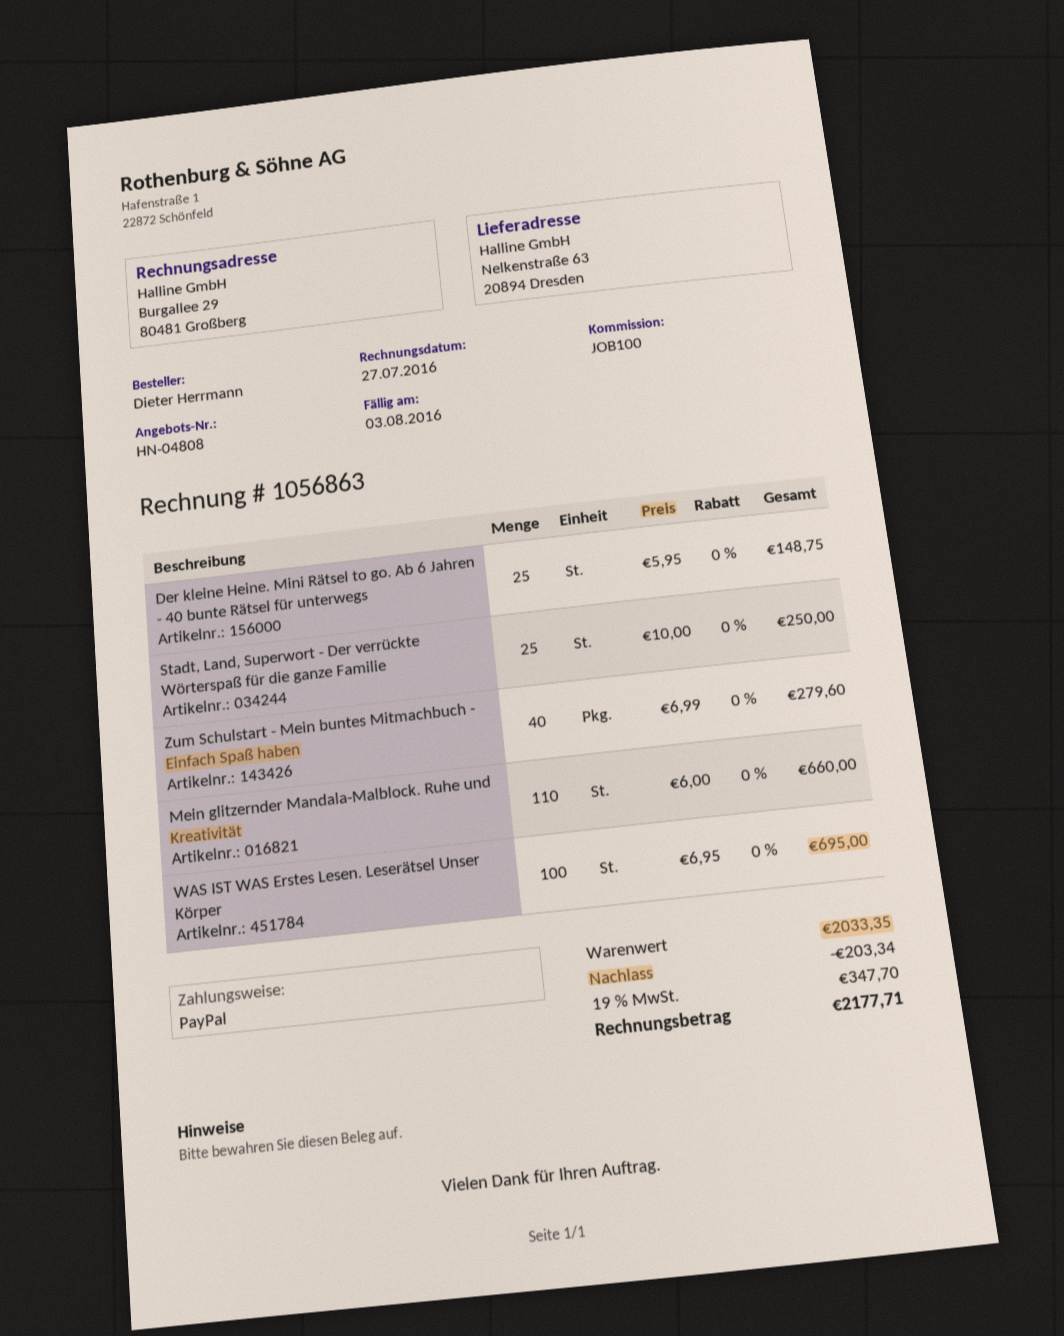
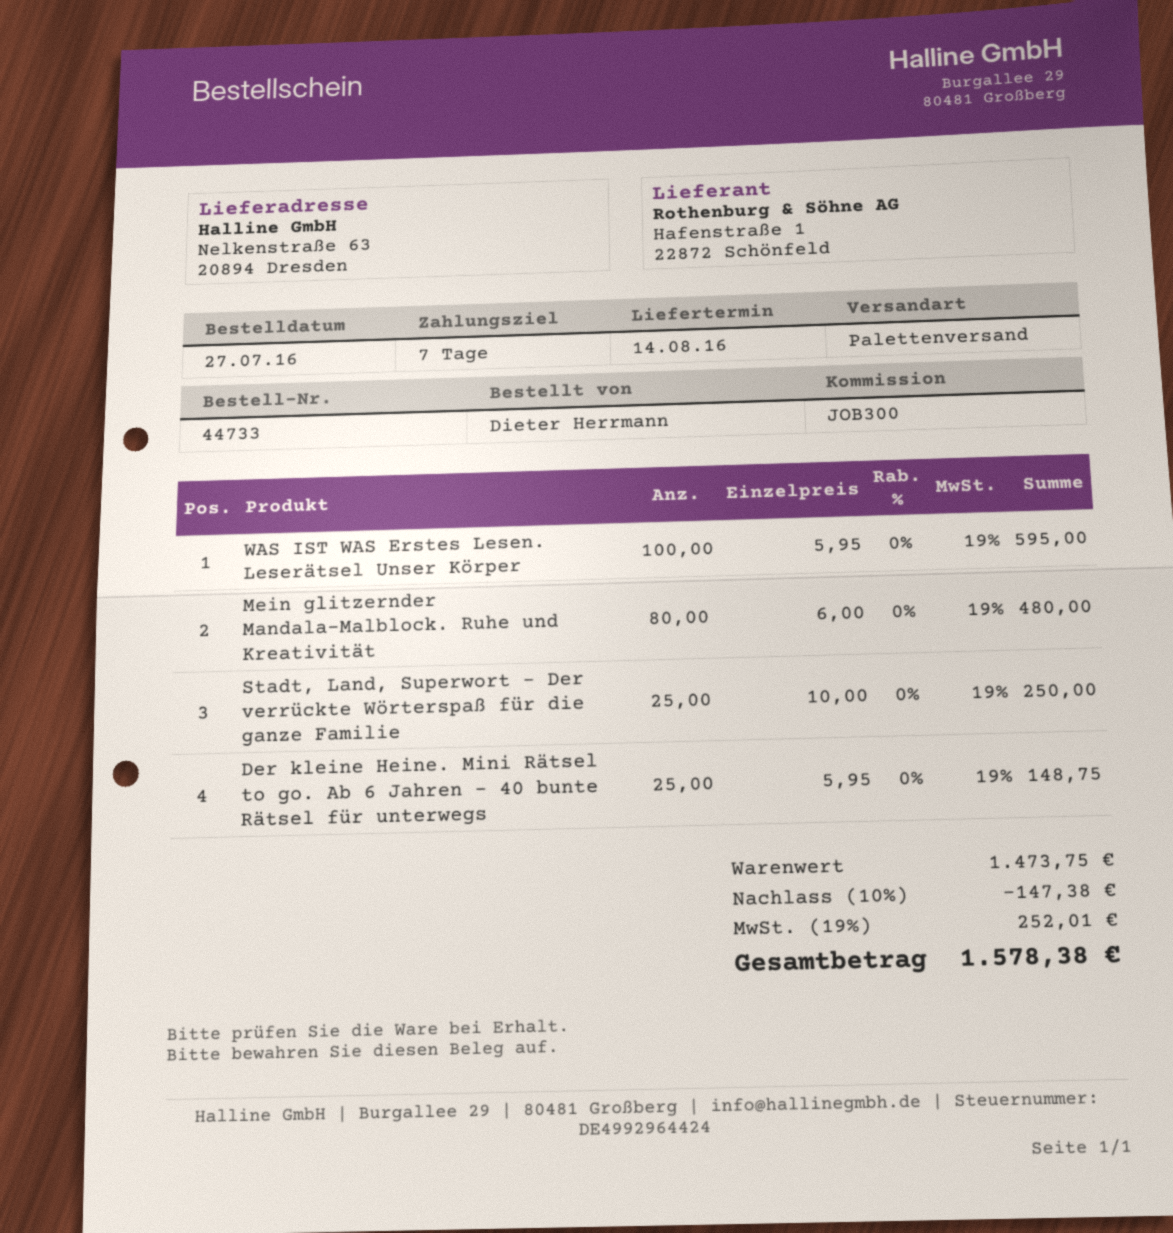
reference: JOB100 -> JOB300
Zum Schulstart - Mein buntes Mitmachbuch - Einfach Spaß haben: 40 x 6.99 = 279.60 -> none
Mein glitzernder Mandala-Malblock. Ruhe und Kreativität: 110 x 6.00 = 660.00 -> 80 x 6.00 = 480.00
WAS IST WAS Erstes Lesen. Leserätsel Unser Körper: 100 x 6.95 = 695.00 -> 100 x 5.95 = 595.00
subtotal: 2033.35 -> 1473.75
discount: 203.34 -> 147.38
tax: 19% = 347.70 -> 19% = 252.01
total: 2177.71 -> 1578.38

